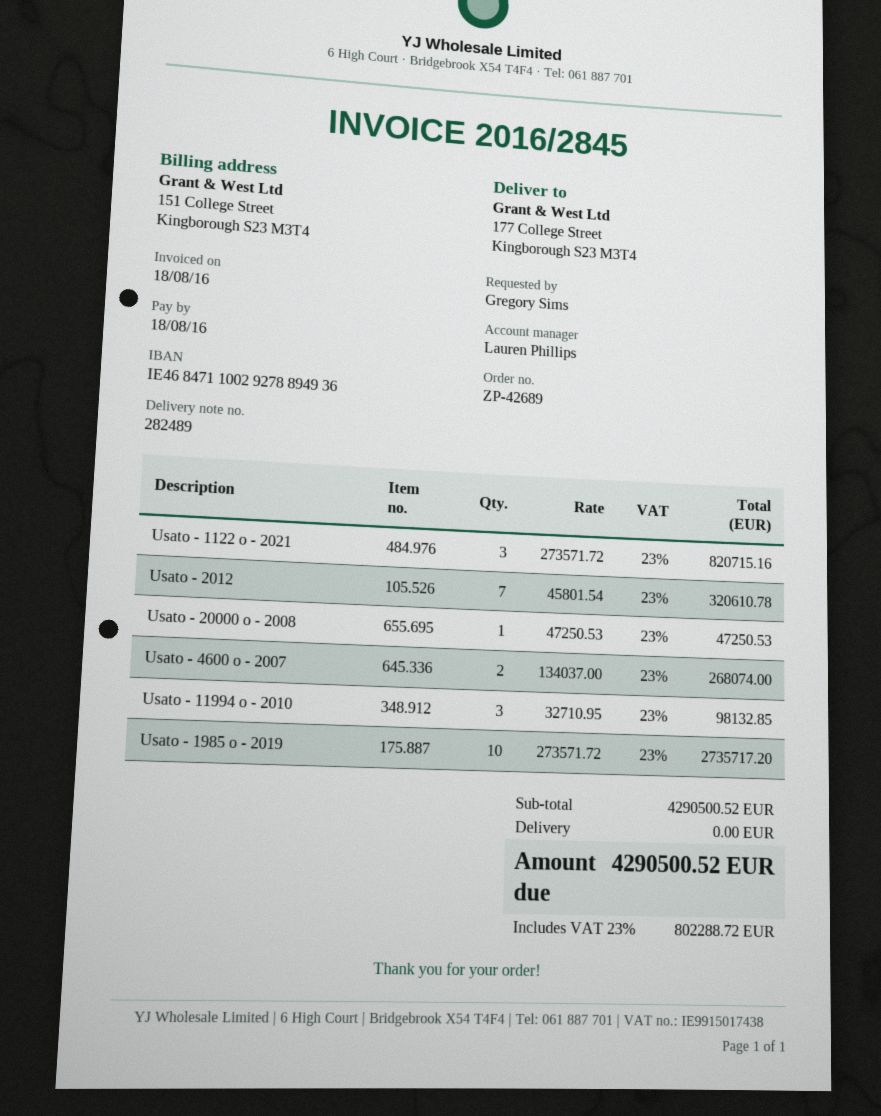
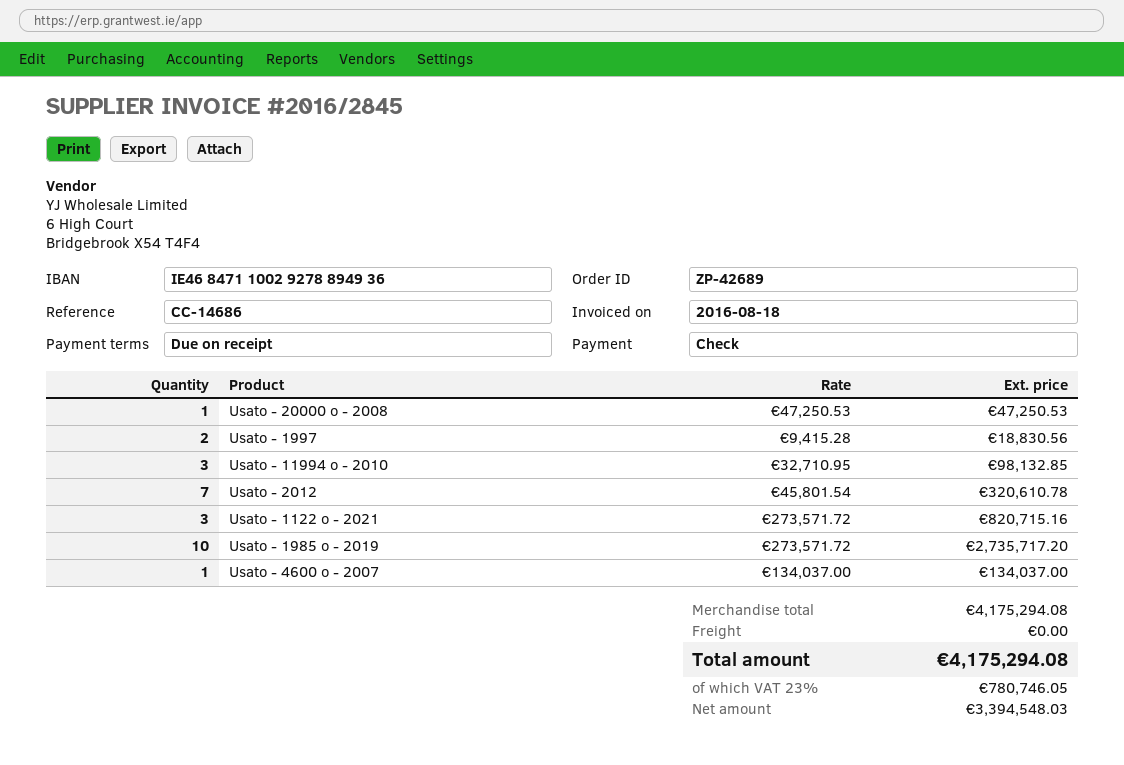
Usato - 4600 o - 2007: 2 x 134037.00 = 268074.00 -> 1 x 134037.00 = 134037.00
Usato - 1997: none -> 2 x 9415.28 = 18830.56
subtotal: 4290500.52 -> 4175294.08
tax: 23% = 802288.72 -> 23% = 780746.05
total: 4290500.52 -> 4175294.08

